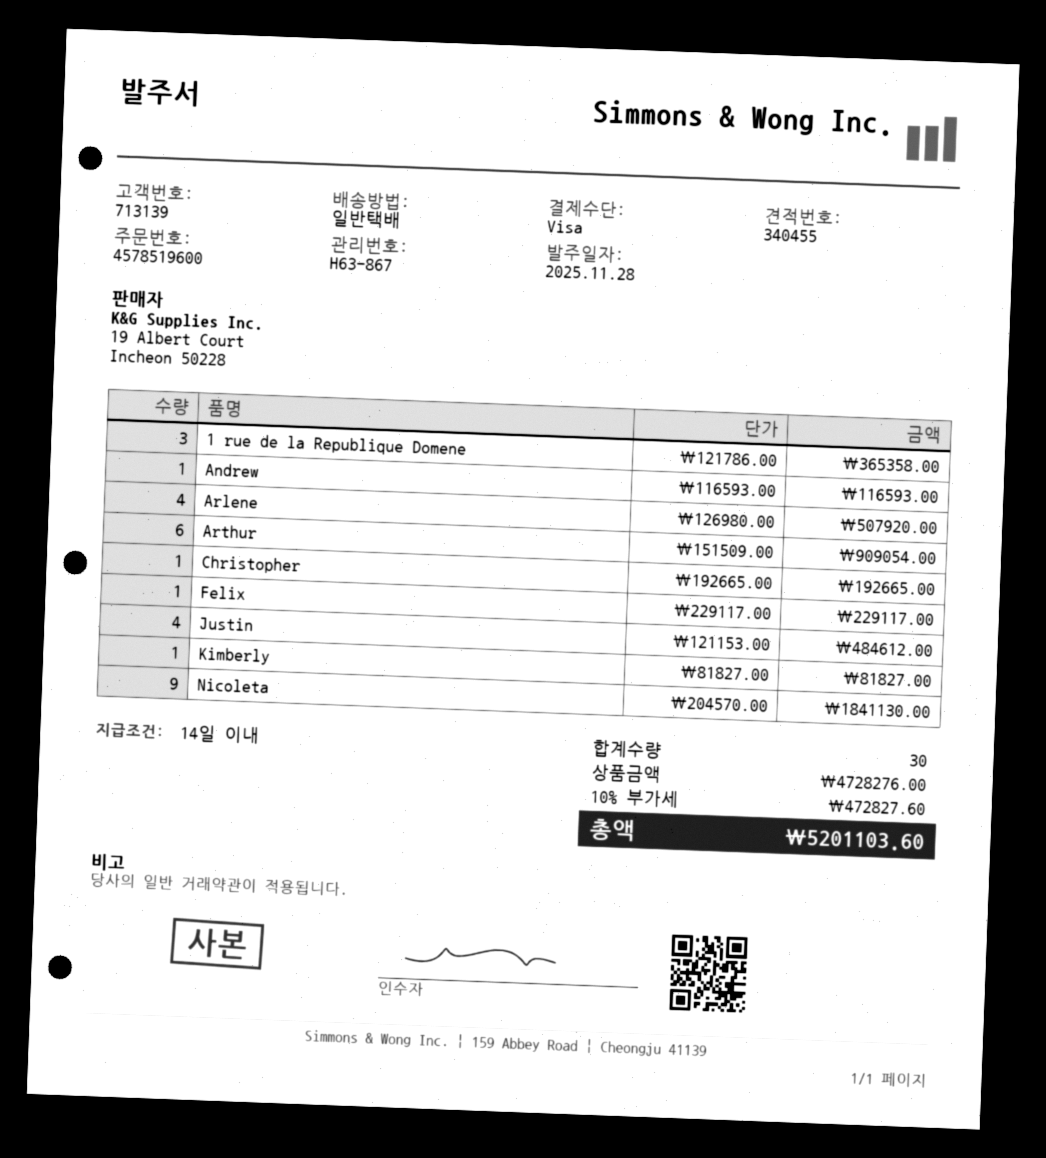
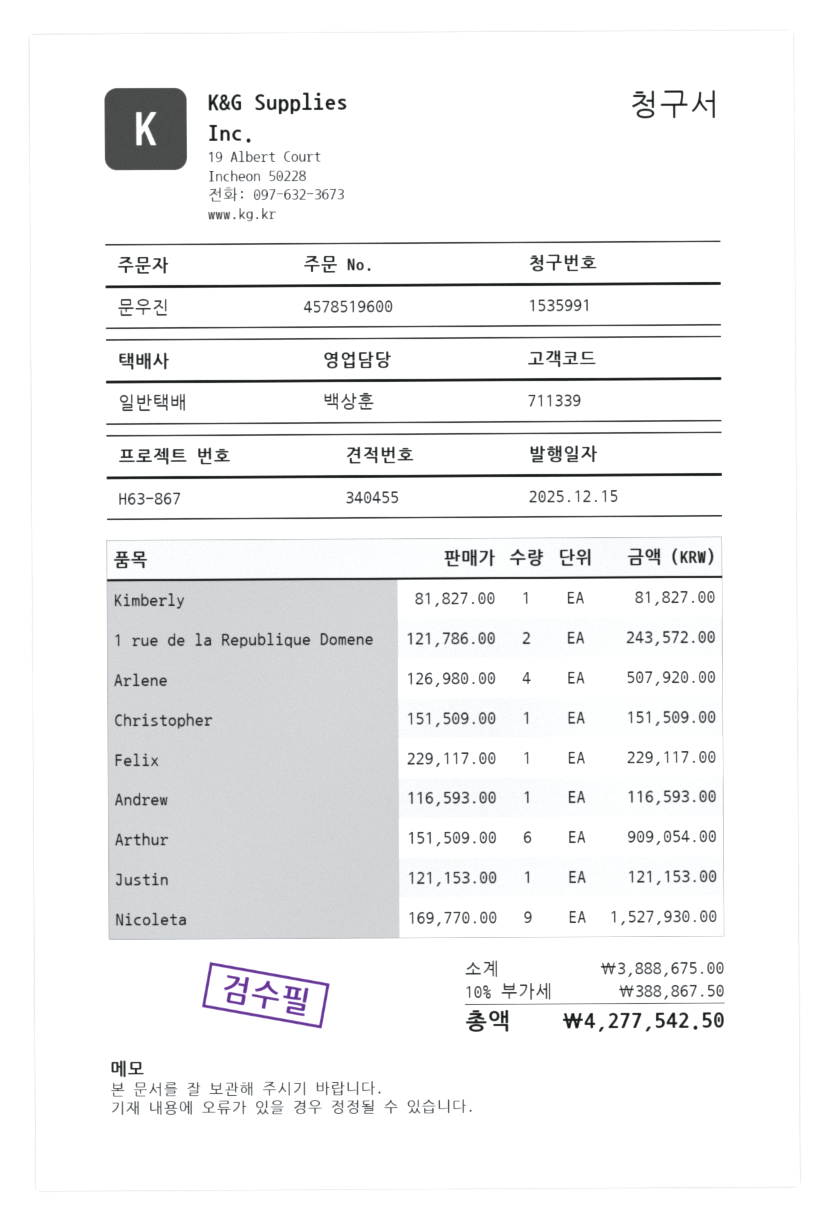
customer number: 713139 -> 711339
1 rue de la Republique Domene: 3 x 121786.00 = 365358.00 -> 2 x 121786.00 = 243572.00
Christopher: 1 x 192665.00 = 192665.00 -> 1 x 151509.00 = 151509.00
Justin: 4 x 121153.00 = 484612.00 -> 1 x 121153.00 = 121153.00
Nicoleta: 9 x 204570.00 = 1841130.00 -> 9 x 169770.00 = 1527930.00
subtotal: 4728276.00 -> 3888675.00
tax: 10% = 472827.60 -> 10% = 388867.50
total: 5201103.60 -> 4277542.50

